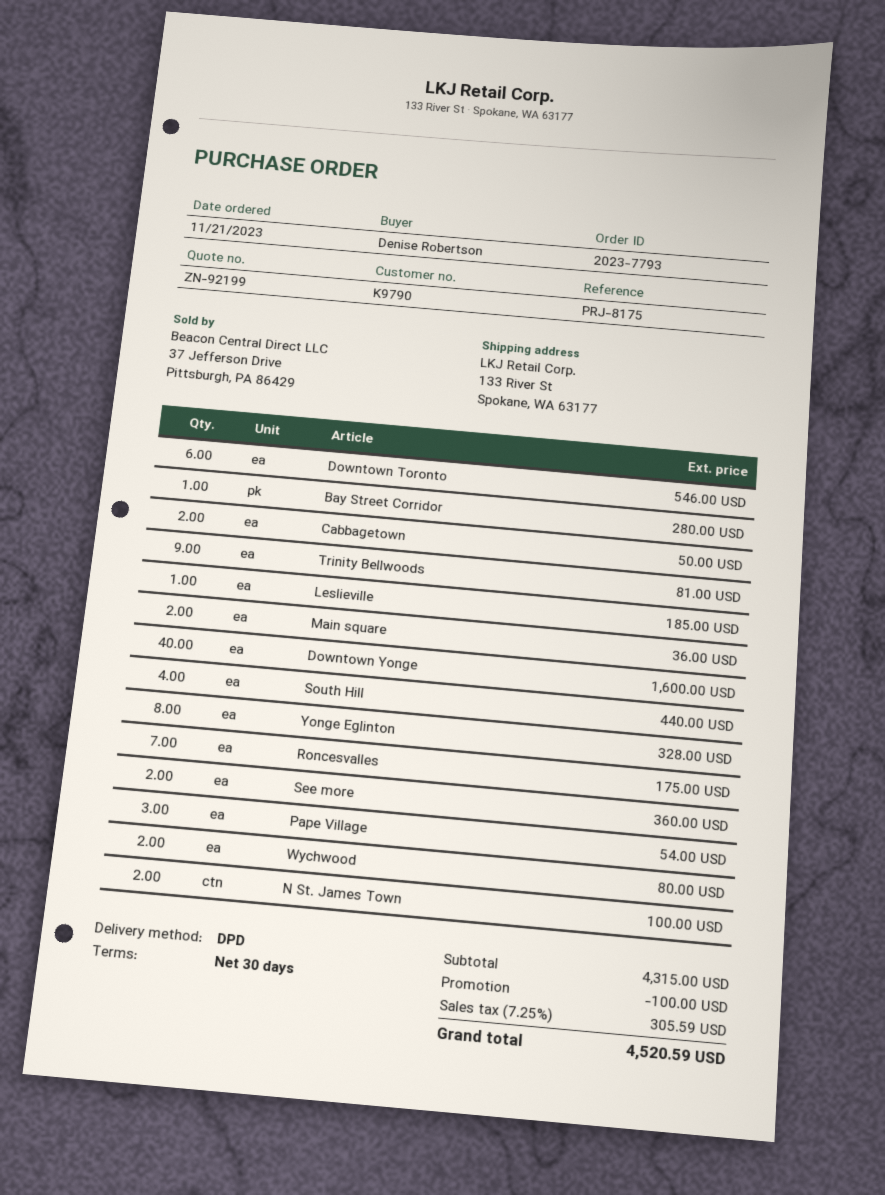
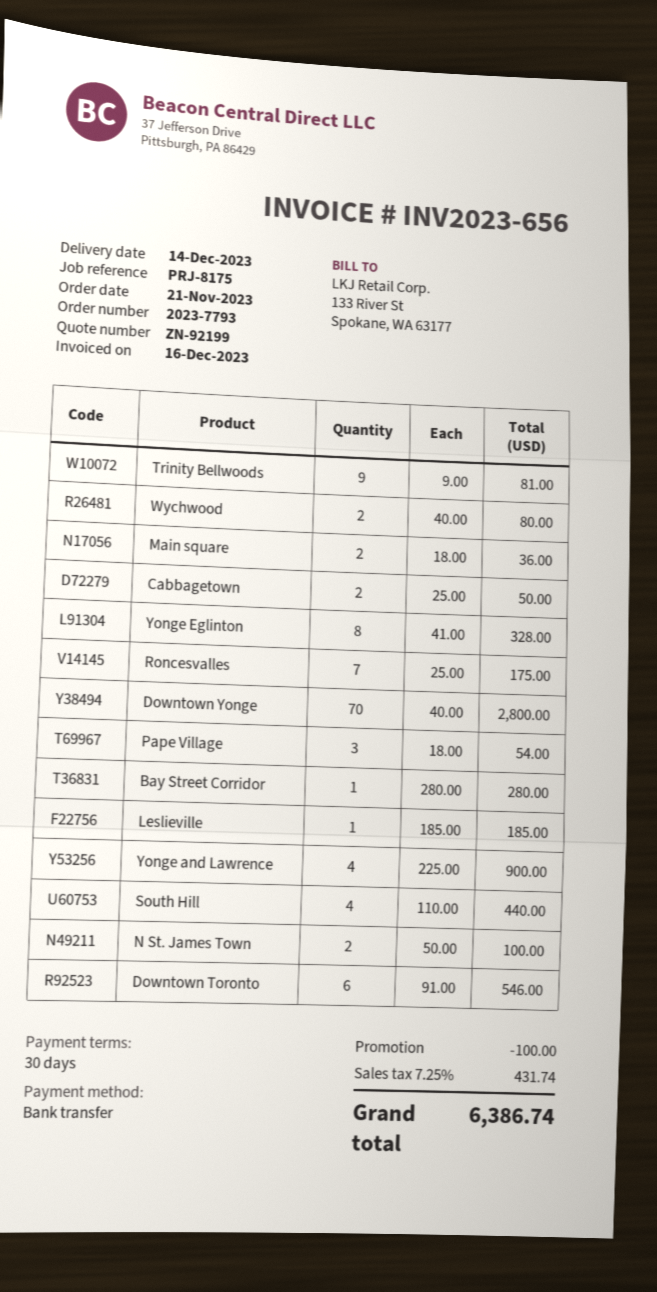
Downtown Yonge: 40 for 1600.00 -> 70 for 2800.00
See more: 2 for 360.00 -> none
Yonge and Lawrence: none -> 4 for 900.00
tax: 7.25% = 305.59 -> 7.25% = 431.74
total: 4520.59 -> 6386.74

